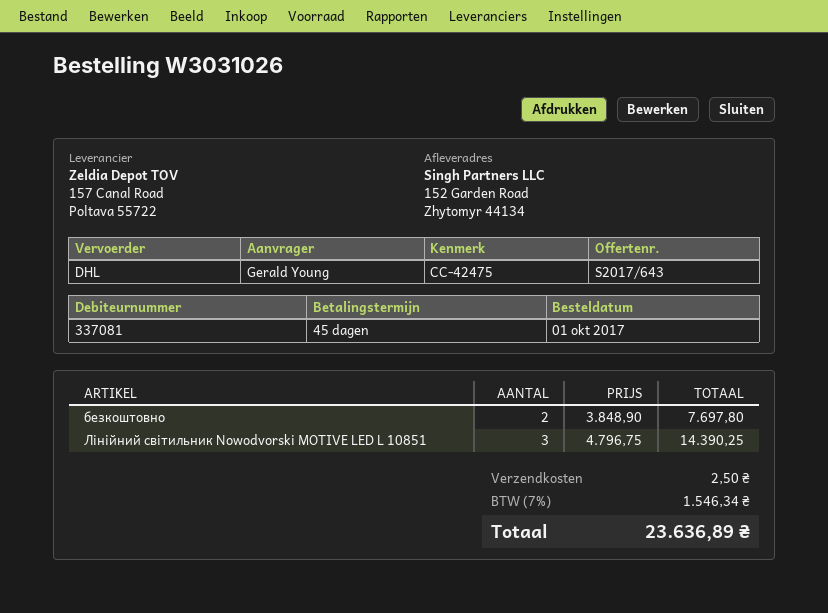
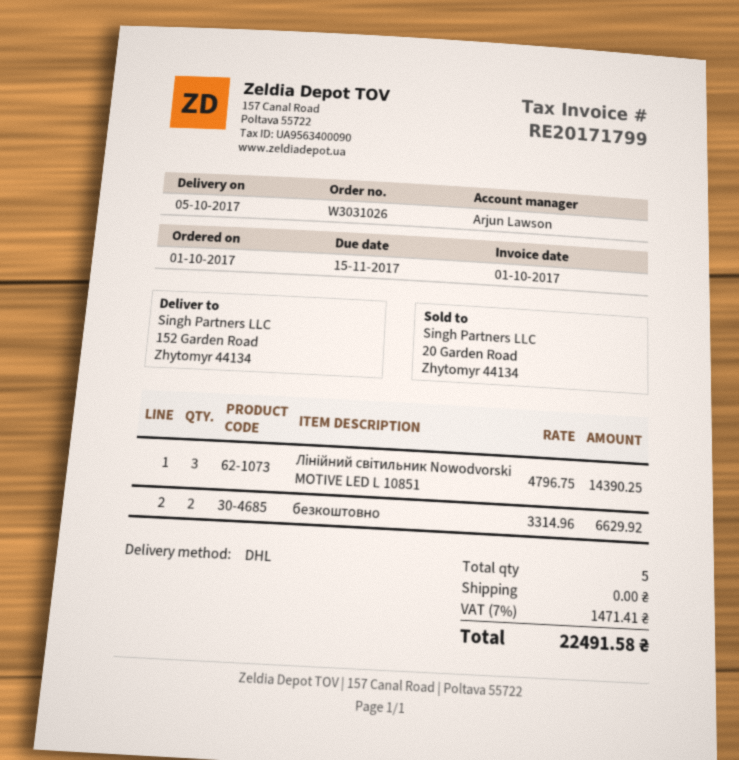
безкоштовно: 2 x 3848.90 = 7697.80 -> 2 x 3314.96 = 6629.92
shipping: 2.50 -> 0.00
tax: 7% = 1546.34 -> 7% = 1471.41
total: 23636.89 -> 22491.58

